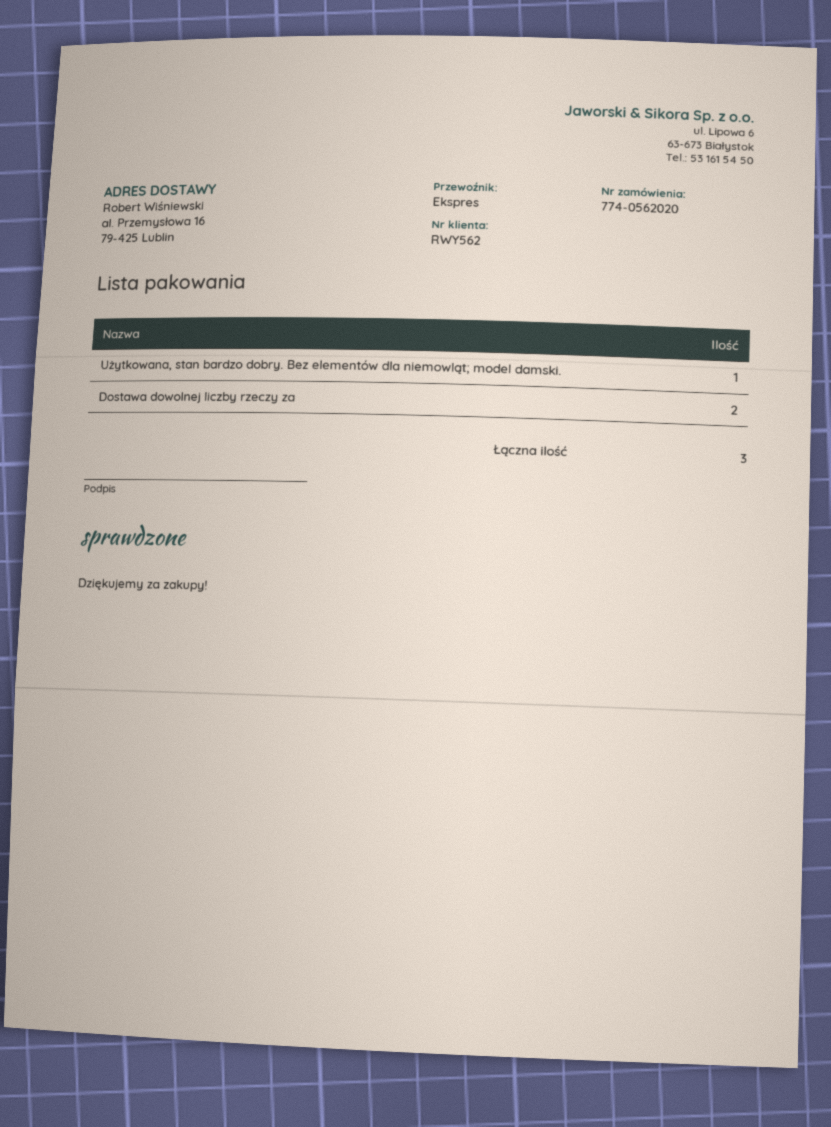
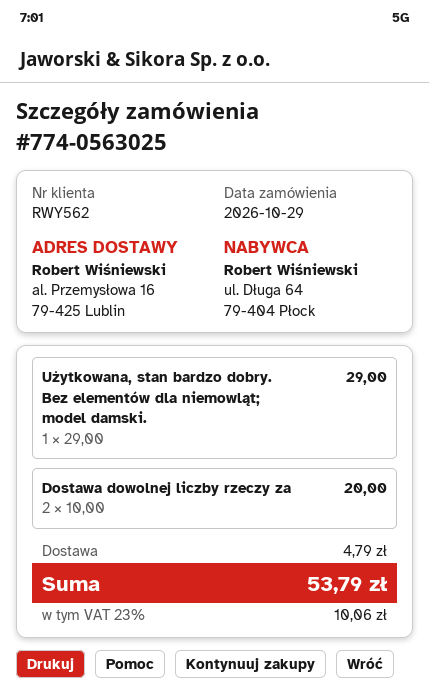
order number: 774-0562020 -> 774-0563025

